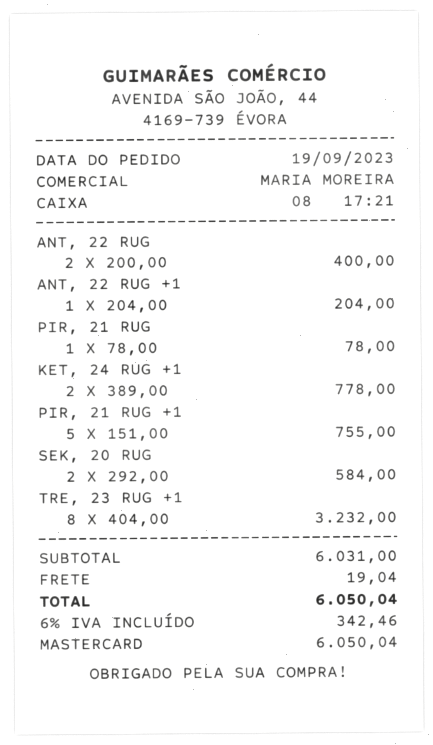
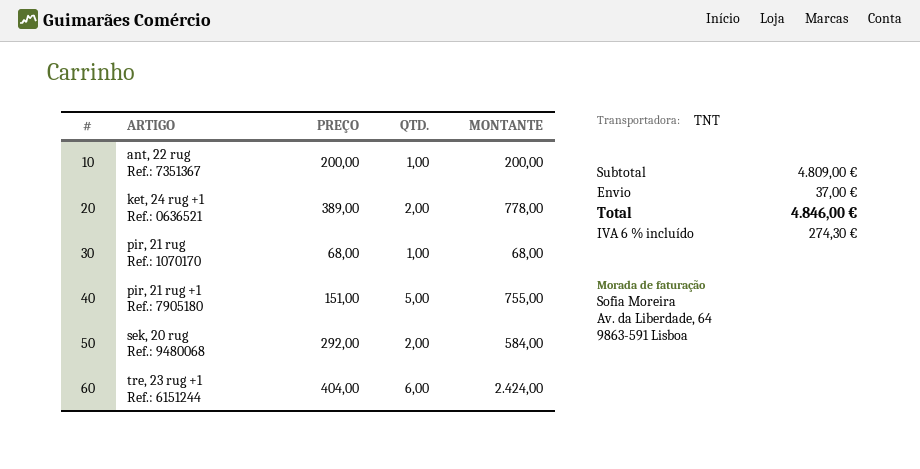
ANT, 22 RUG: 2 x 200.00 = 400.00 -> 1 x 200.00 = 200.00
ANT, 22 RUG +1: 1 x 204.00 = 204.00 -> none
PIR, 21 RUG: 1 x 78.00 = 78.00 -> 1 x 68.00 = 68.00
TRE, 23 RUG +1: 8 x 404.00 = 3232.00 -> 6 x 404.00 = 2424.00
subtotal: 6031.00 -> 4809.00
shipping: 19.04 -> 37.00
tax: 6% = 342.46 -> 6% = 274.30
total: 6050.04 -> 4846.00

